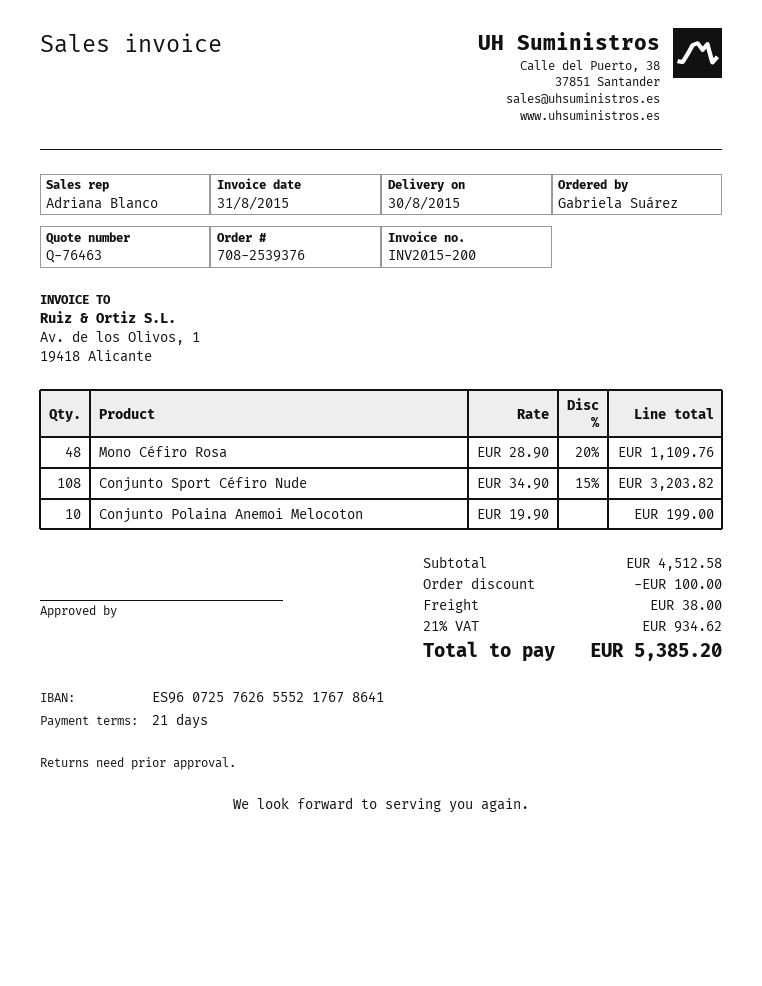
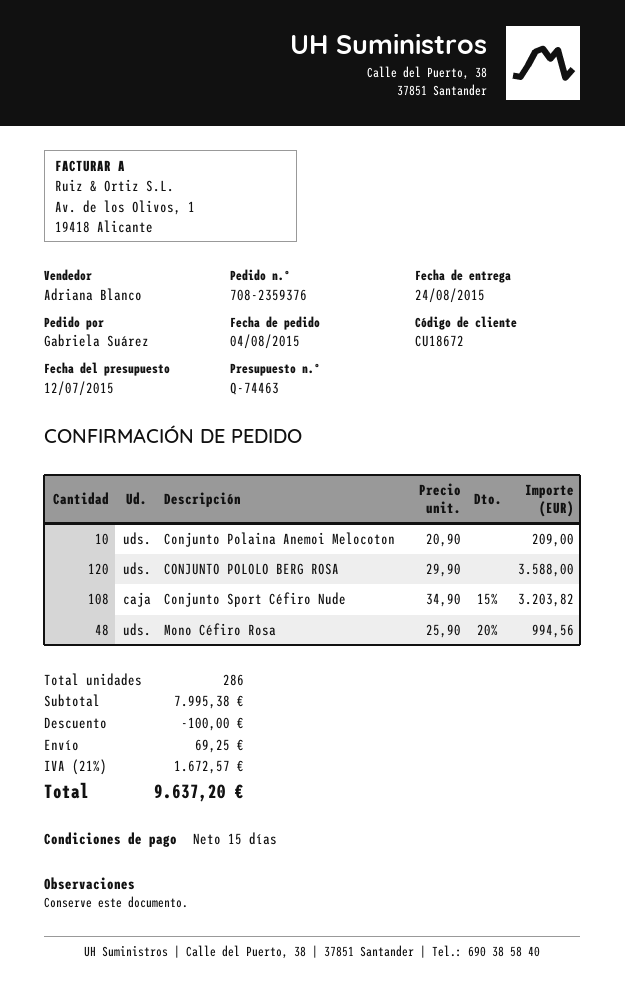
quote number: Q-76463 -> Q-74463
order number: 708-2539376 -> 708-2359376
delivery date: 2015-08-30 -> 2015-08-24
payment terms: 21 days -> 15 days
Mono Céfiro Rosa: 48 x 28.90 - 20% = 1109.76 -> 48 x 25.90 - 20% = 994.56
Conjunto Polaina Anemoi Melocoton: 10 x 19.90 = 199.00 -> 10 x 20.90 = 209.00
CONJUNTO POLOLO BERG ROSA: none -> 120 x 29.90 = 3588.00
subtotal: 4512.58 -> 7995.38
shipping: 38.00 -> 69.25
tax: 21% = 934.62 -> 21% = 1672.57
total: 5385.20 -> 9637.20

